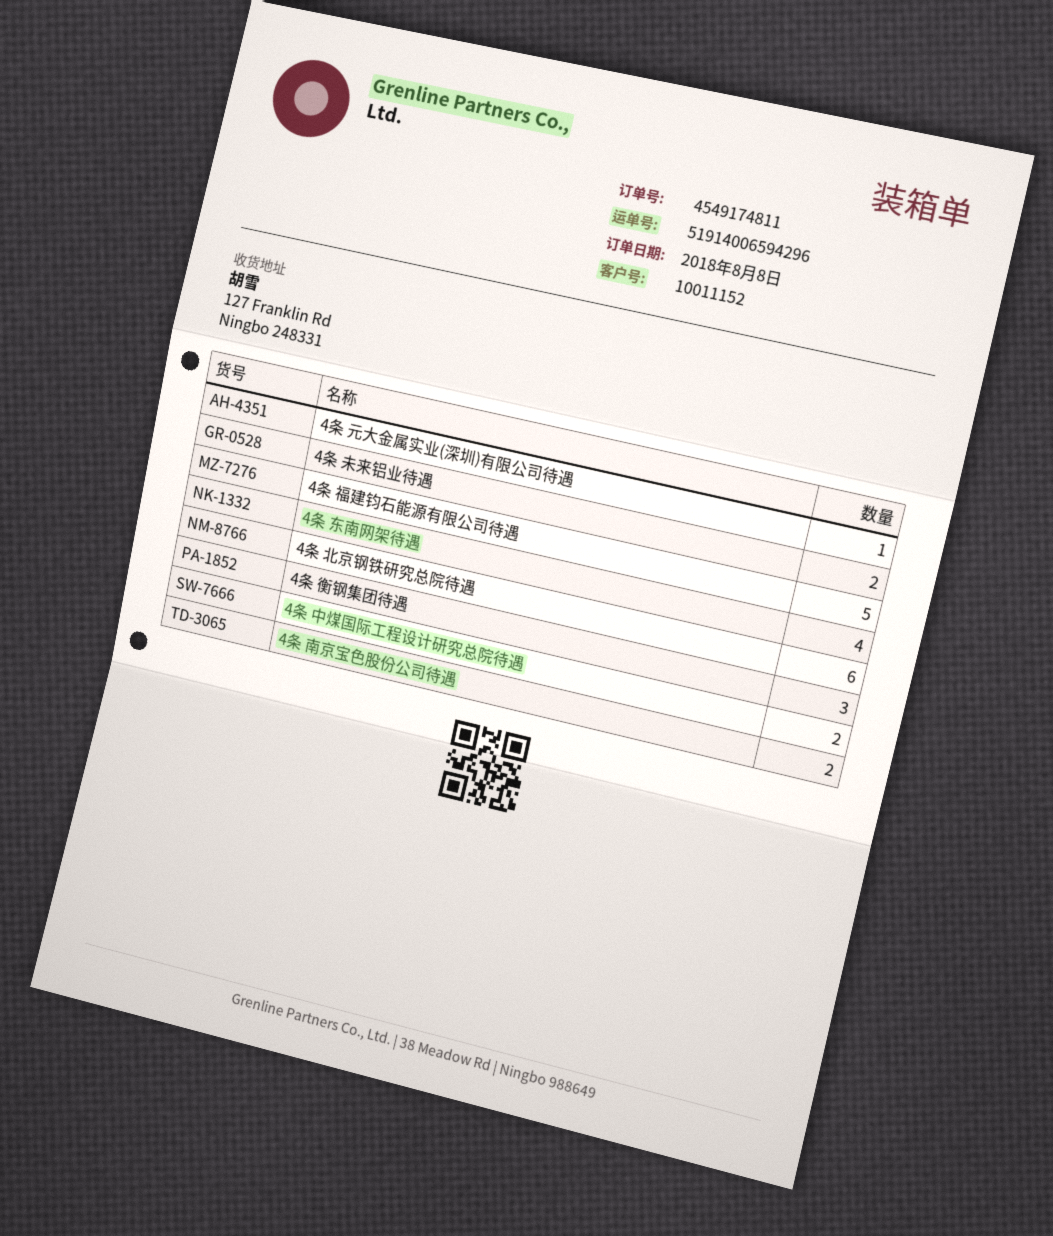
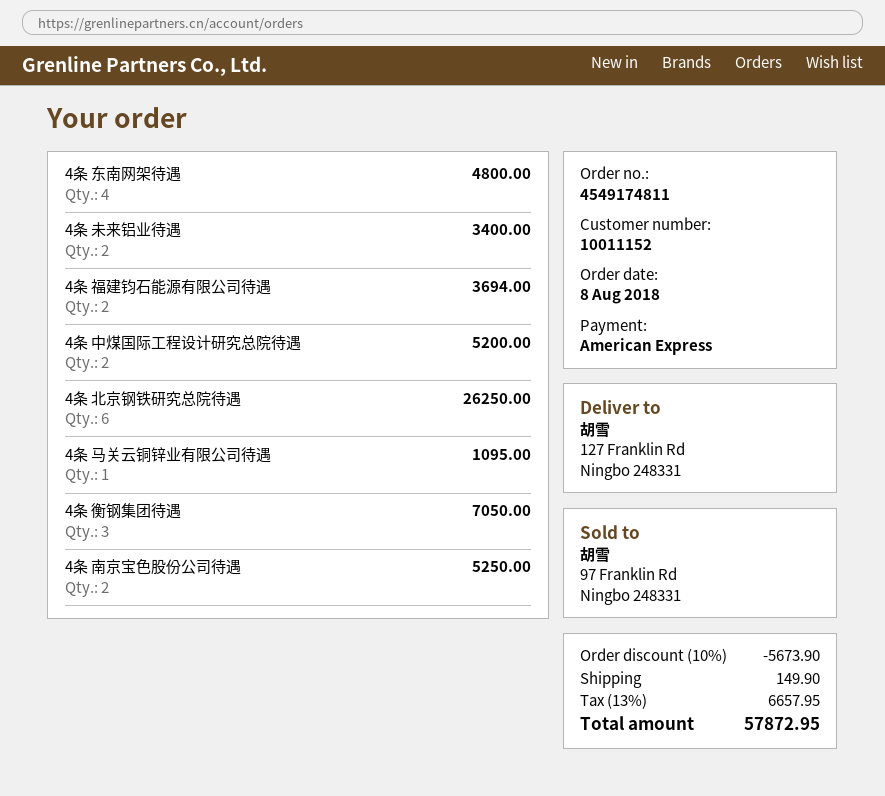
4条 元大金属实业(深圳)有限公司待遇: 1 -> none
4条 福建钧石能源有限公司待遇: 5 -> 2
4条 马关云铜锌业有限公司待遇: none -> 1

